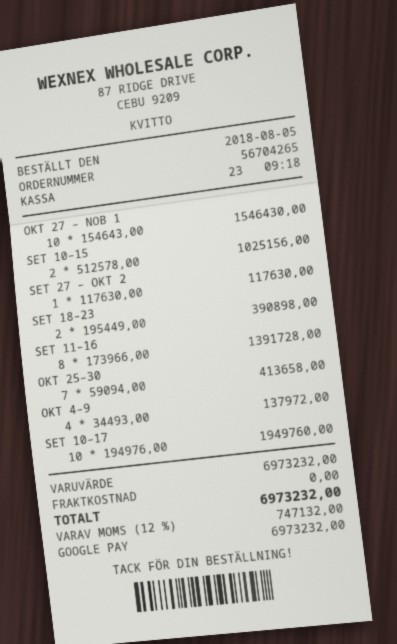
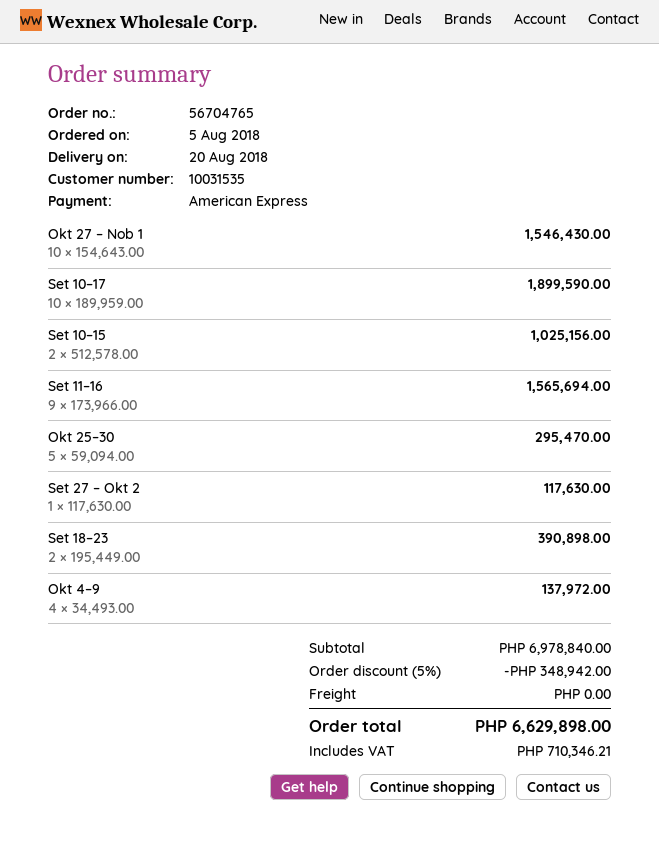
order number: 56704265 -> 56704765
payment method: Google Pay -> American Express
SET 11–16: 8 x 173966.00 = 1391728.00 -> 9 x 173966.00 = 1565694.00
OKT 25–30: 7 x 59094.00 = 413658.00 -> 5 x 59094.00 = 295470.00
SET 10–17: 10 x 194976.00 = 1949760.00 -> 10 x 189959.00 = 1899590.00
subtotal: 6973232.00 -> 6978840.00
discount: none -> 5% = 348942.00
tax: 747132.00 -> 710346.21
total: 6973232.00 -> 6629898.00

